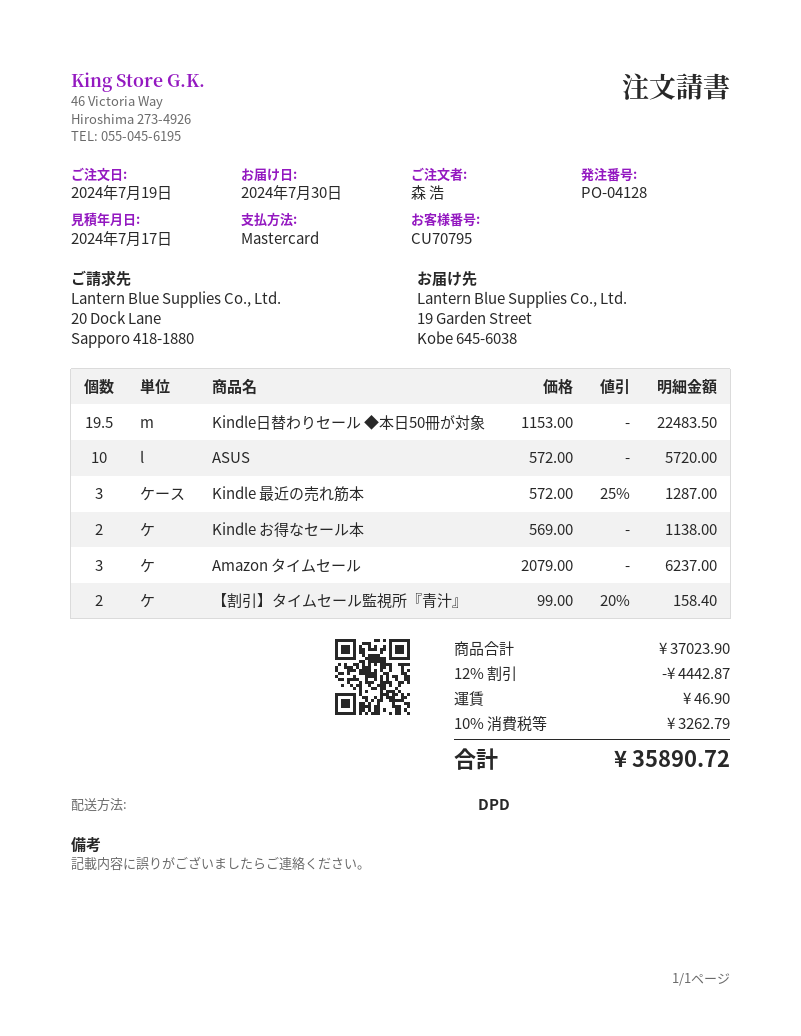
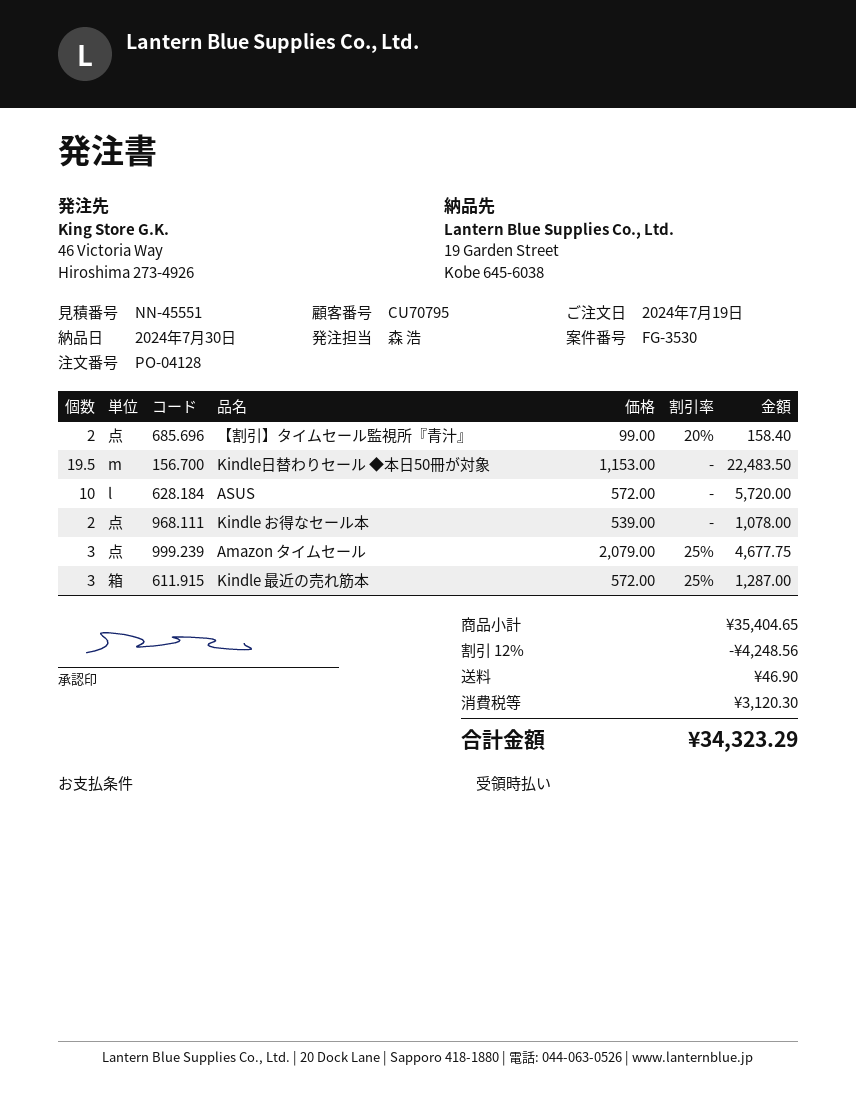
Kindle お得なセール本: 2 x 569.00 = 1138.00 -> 2 x 539.00 = 1078.00
Amazon タイムセール: 3 x 2079.00 = 6237.00 -> 3 x 2079.00 - 25% = 4677.75
subtotal: 37023.90 -> 35404.65
discount: 12% = 4442.87 -> 12% = 4248.56
tax: 3262.79 -> 3120.30
total: 35890.72 -> 34323.29

